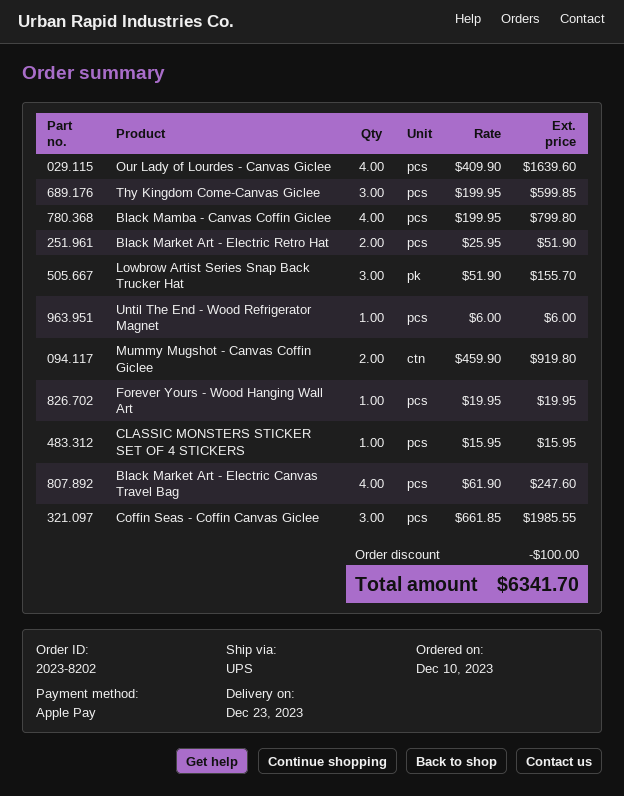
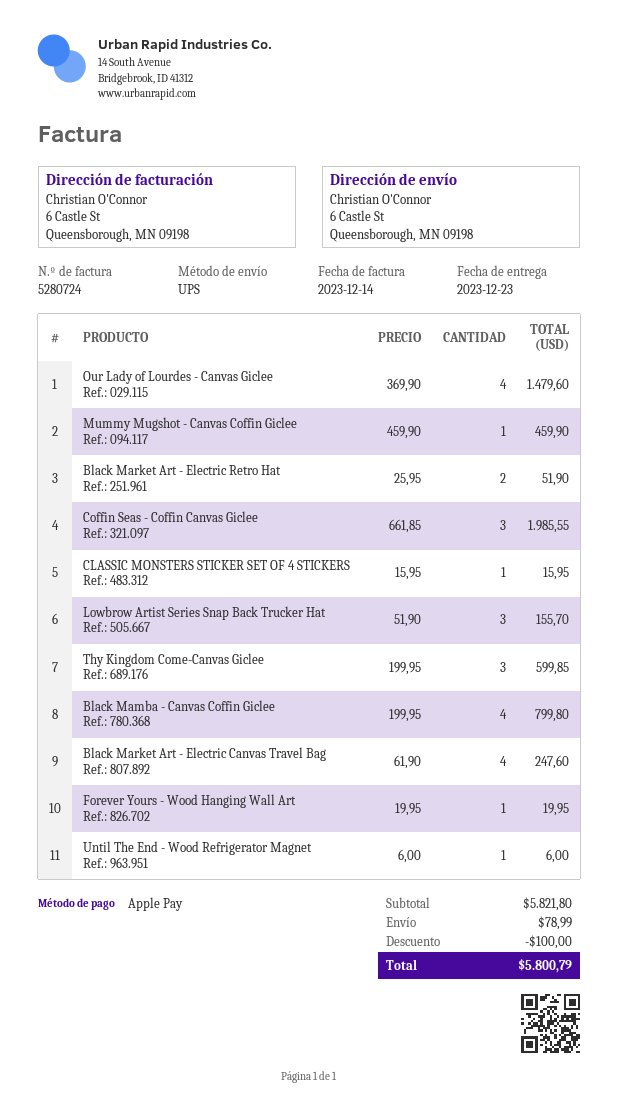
Our Lady of Lourdes - Canvas Giclee: 4 x 409.90 = 1639.60 -> 4 x 369.90 = 1479.60
Mummy Mugshot - Canvas Coffin Giclee: 2 x 459.90 = 919.80 -> 1 x 459.90 = 459.90
shipping: none -> 78.99
total: 6341.70 -> 5800.79

